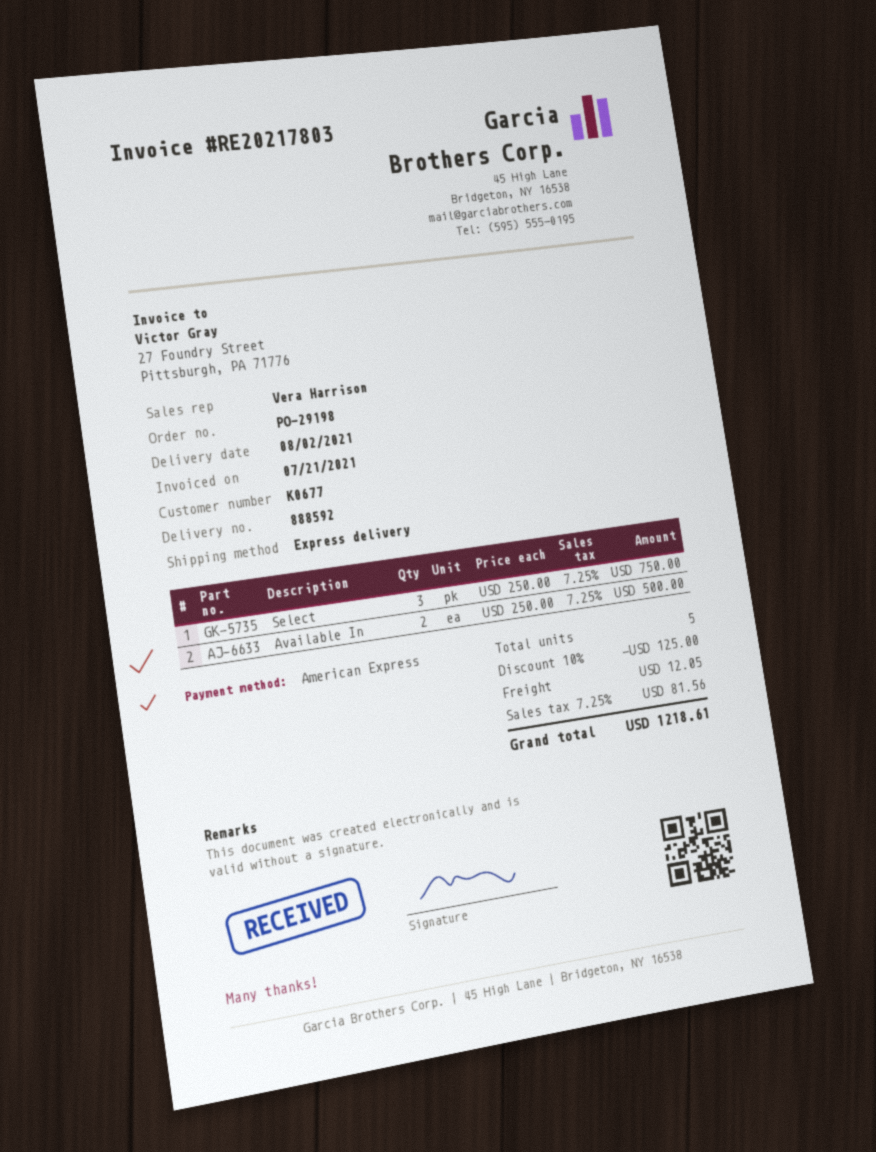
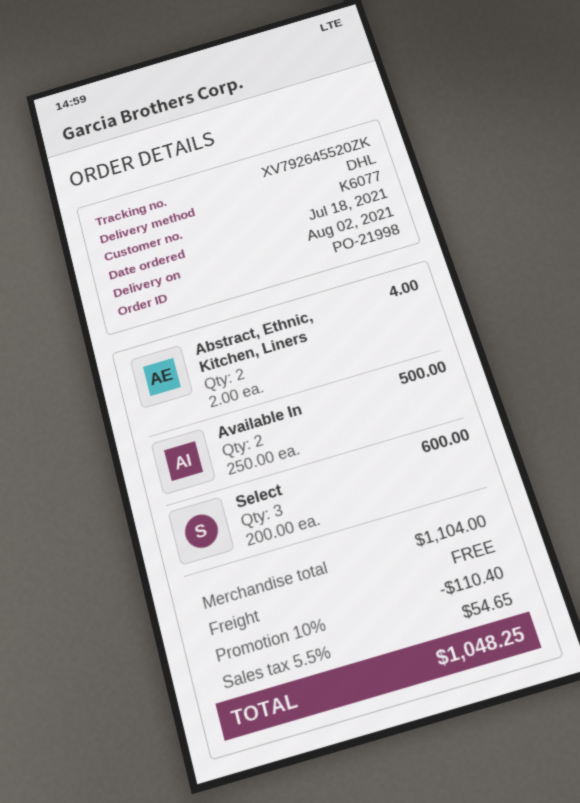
order number: PO-29198 -> PO-21998
customer number: K0677 -> K6077
shipping method: express -> DHL
Select: 3 x 250.00 = 750.00 -> 3 x 200.00 = 600.00
Abstract, Ethnic, Kitchen, Liners: none -> 2 x 2.00 = 4.00
discount: 10% = 125.00 -> 10% = 110.40
shipping: 12.05 -> 0.00
tax: 7.25% = 81.56 -> 5.5% = 54.65
total: 1218.61 -> 1048.25

